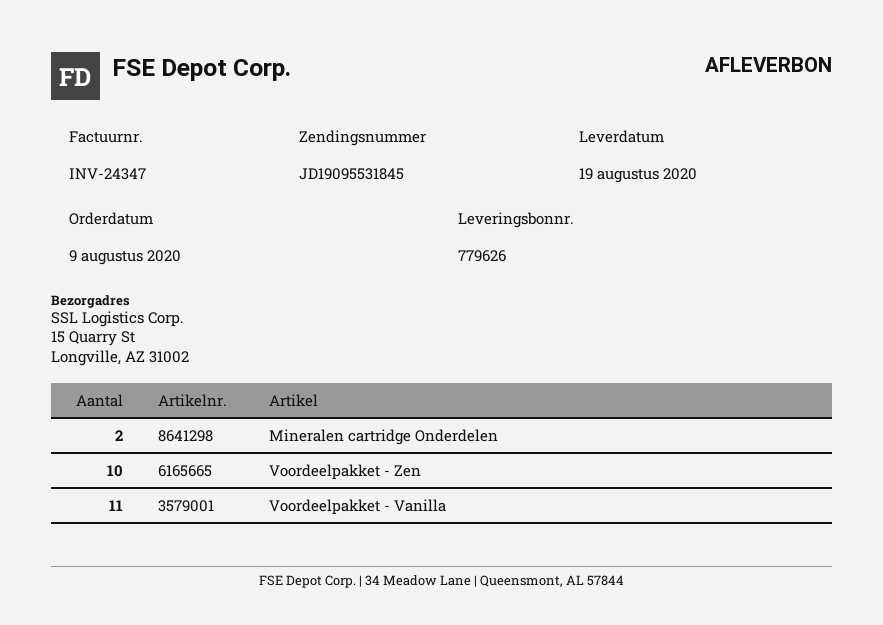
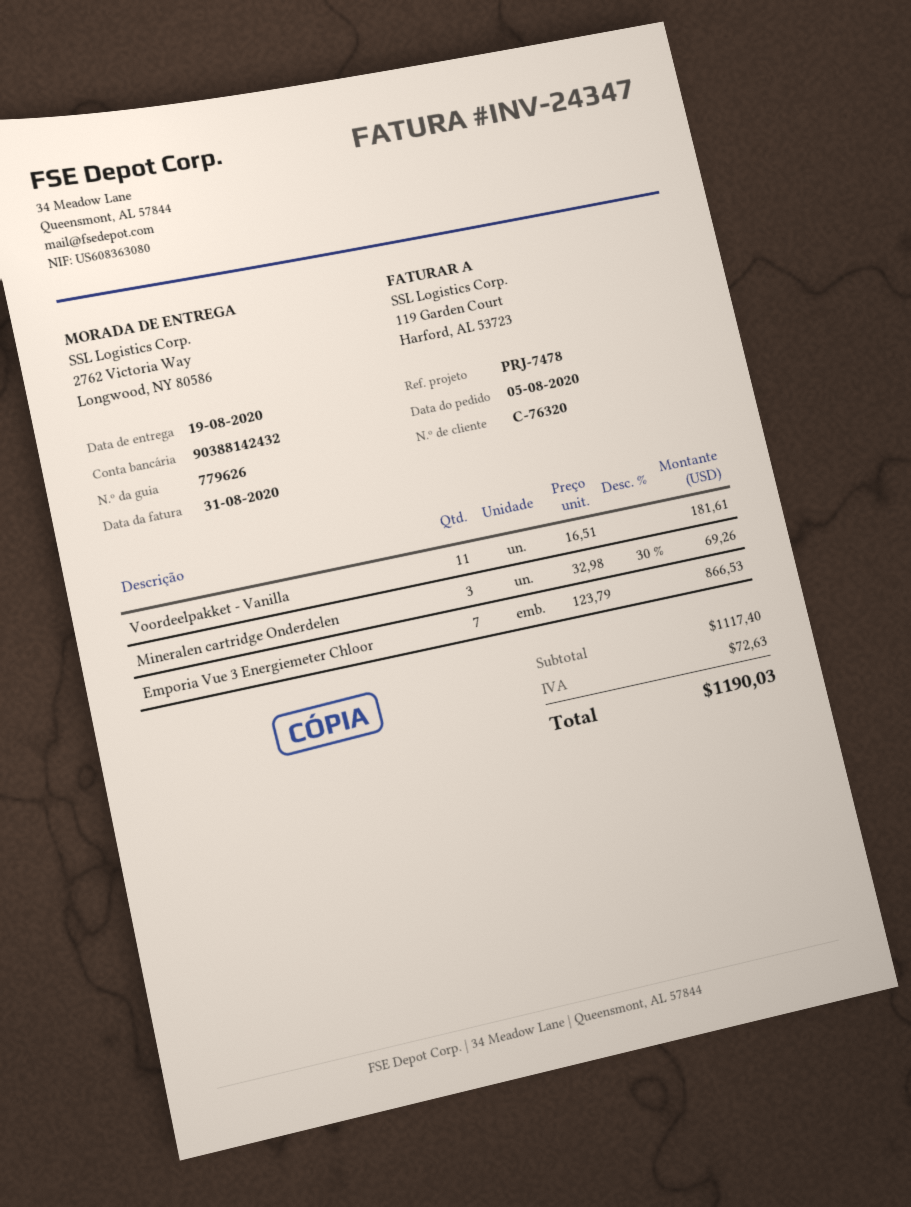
order date: 2020-08-09 -> 2020-08-05
ship to: 15 Quarry St, Longville, AZ 31002 -> 2762 Victoria Way, Longwood, NY 80586
Mineralen cartridge Onderdelen: 2 -> 3
Voordeelpakket - Zen: 10 -> none
Emporia Vue 3 Energiemeter Chloor: none -> 7

